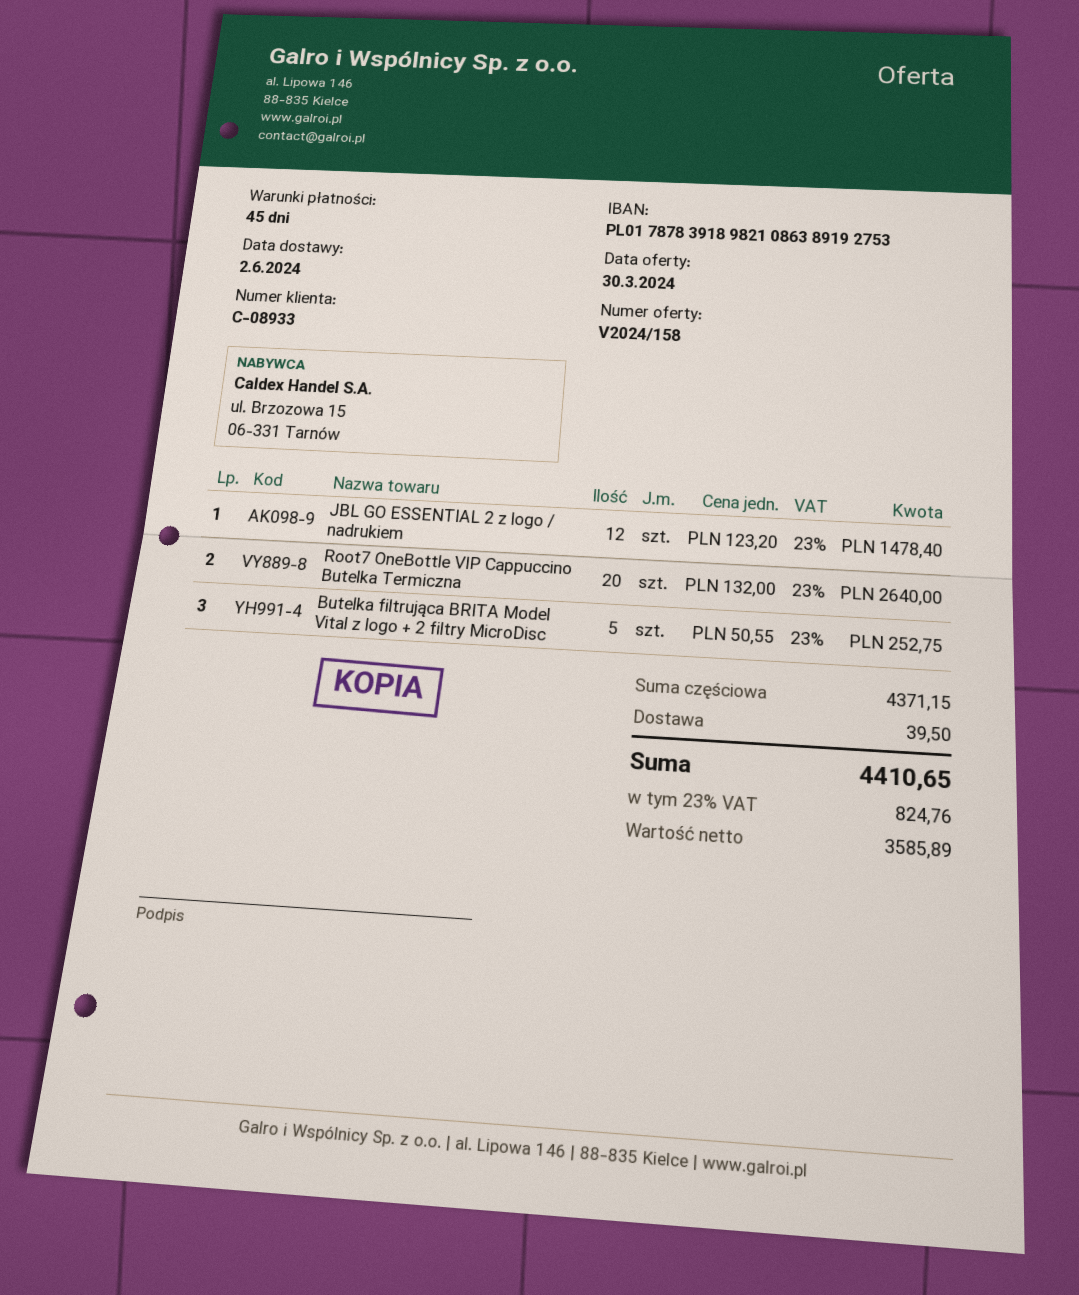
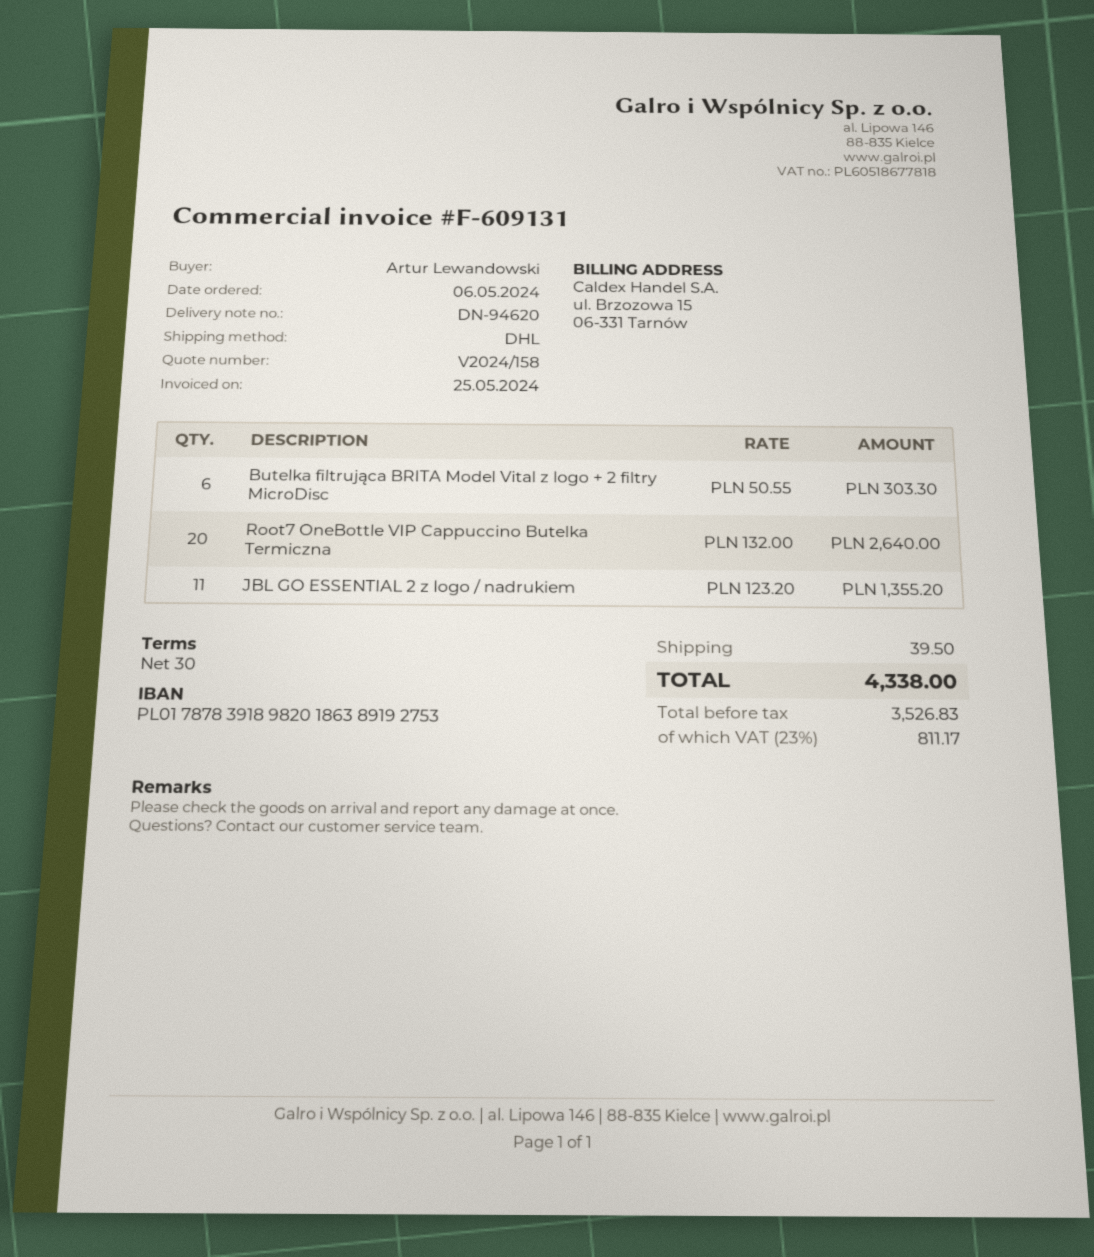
payment terms: 45 days -> 30 days
bank account: PL01787839189821086389192753 -> PL01787839189820186389192753
JBL GO ESSENTIAL 2 z logo / nadrukiem: 12 x 123.20 = 1478.40 -> 11 x 123.20 = 1355.20
Butelka filtrująca BRITA Model Vital z logo + 2 filtry MicroDisc: 5 x 50.55 = 252.75 -> 6 x 50.55 = 303.30
net: 3585.89 -> 3526.83
tax: 23% = 824.76 -> 23% = 811.17
total: 4410.65 -> 4338.00

